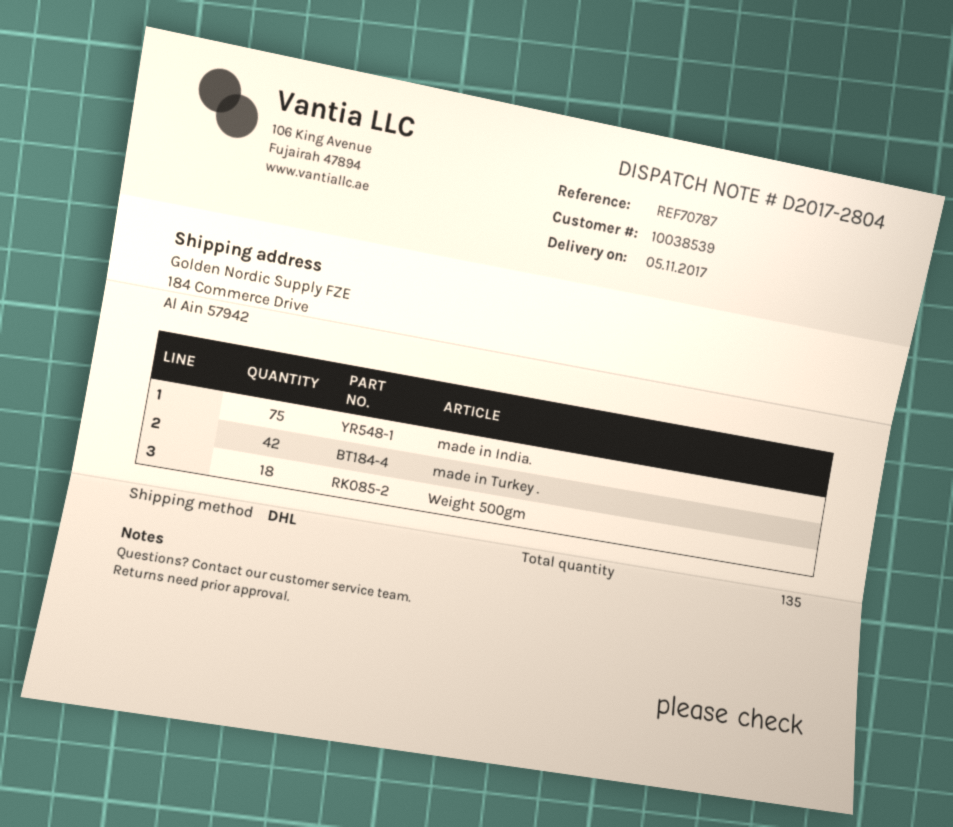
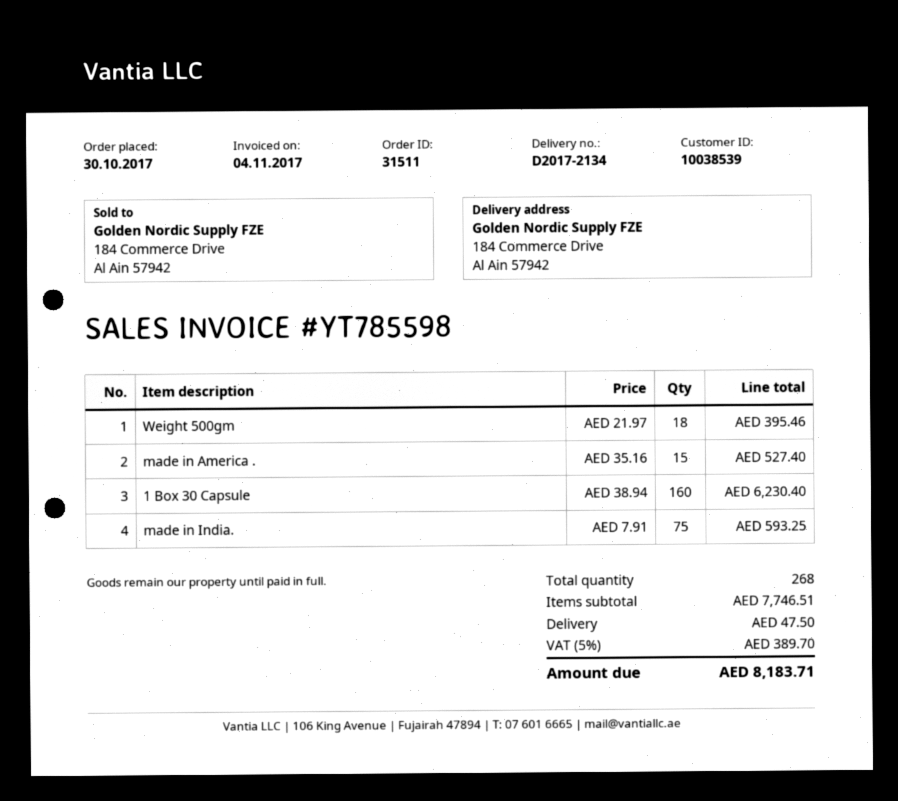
delivery note number: D2017-2804 -> D2017-2134
made in Turkey .: 42 -> none
made in America .: none -> 15
1 Box 30 Capsule: none -> 160
total quantity: 135 -> 268

